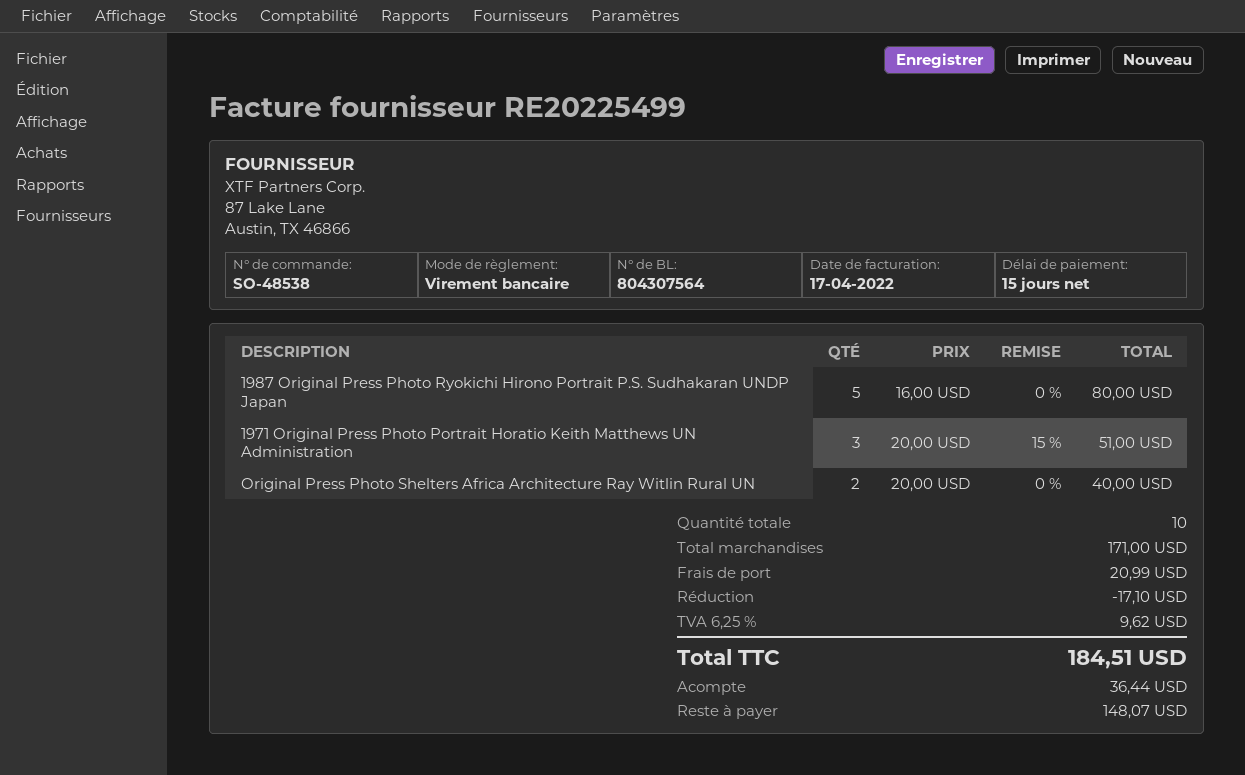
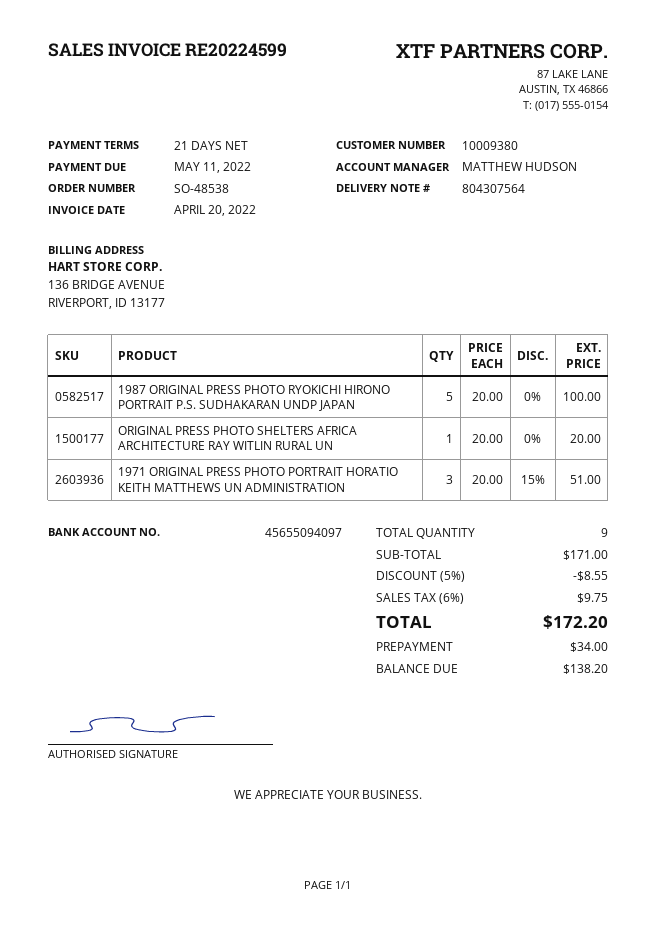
invoice number: RE20225499 -> RE20224599
invoice date: 2022-04-17 -> 2022-04-20
payment terms: 15 days -> 21 days
1987 Original Press Photo Ryokichi Hirono Portrait P.S. Sudhakaran UNDP Japan: 5 x 16.00 = 80.00 -> 5 x 20.00 = 100.00
Original Press Photo Shelters Africa Architecture Ray Witlin Rural UN: 2 x 20.00 = 40.00 -> 1 x 20.00 = 20.00
total quantity: 10 -> 9
discount: 17.10 -> 8.55
shipping: 20.99 -> none
tax: 6.25% = 9.62 -> 6% = 9.75
total: 184.51 -> 172.20
deposit: 36.44 -> 34.00
balance: 148.07 -> 138.20

